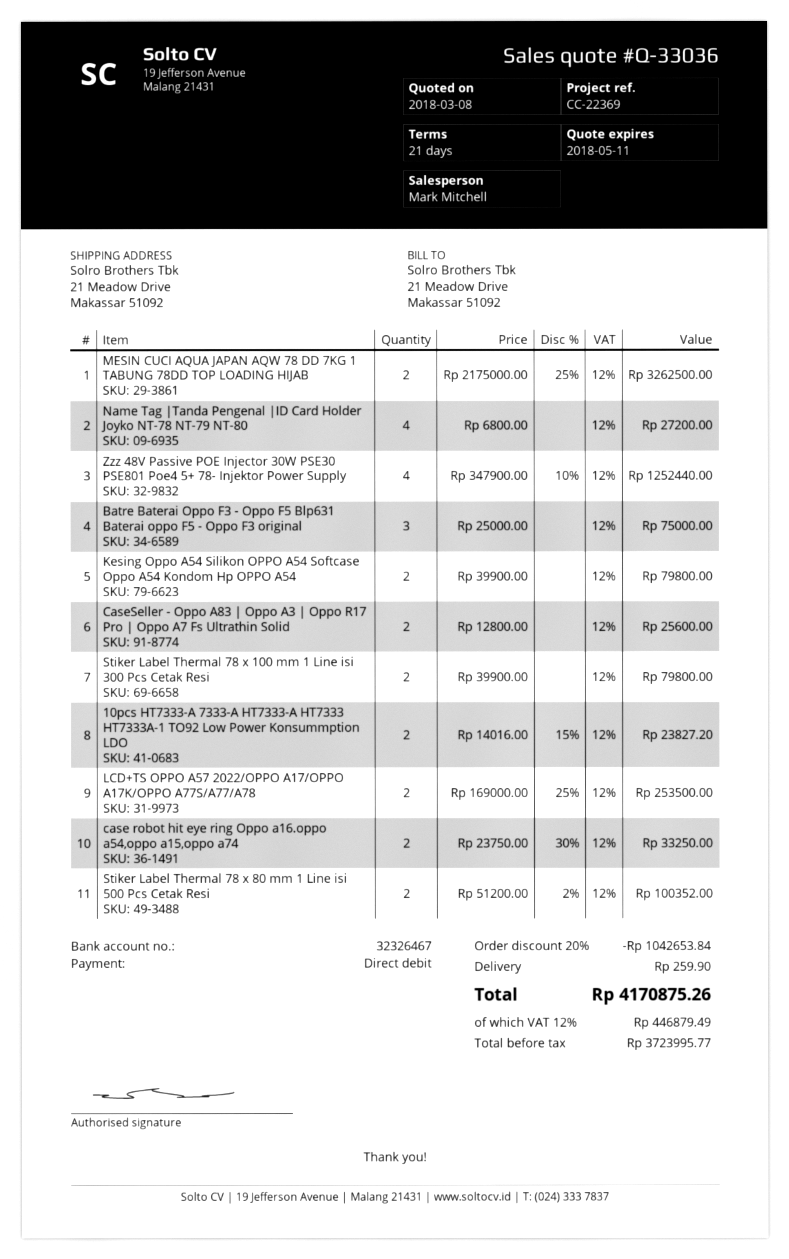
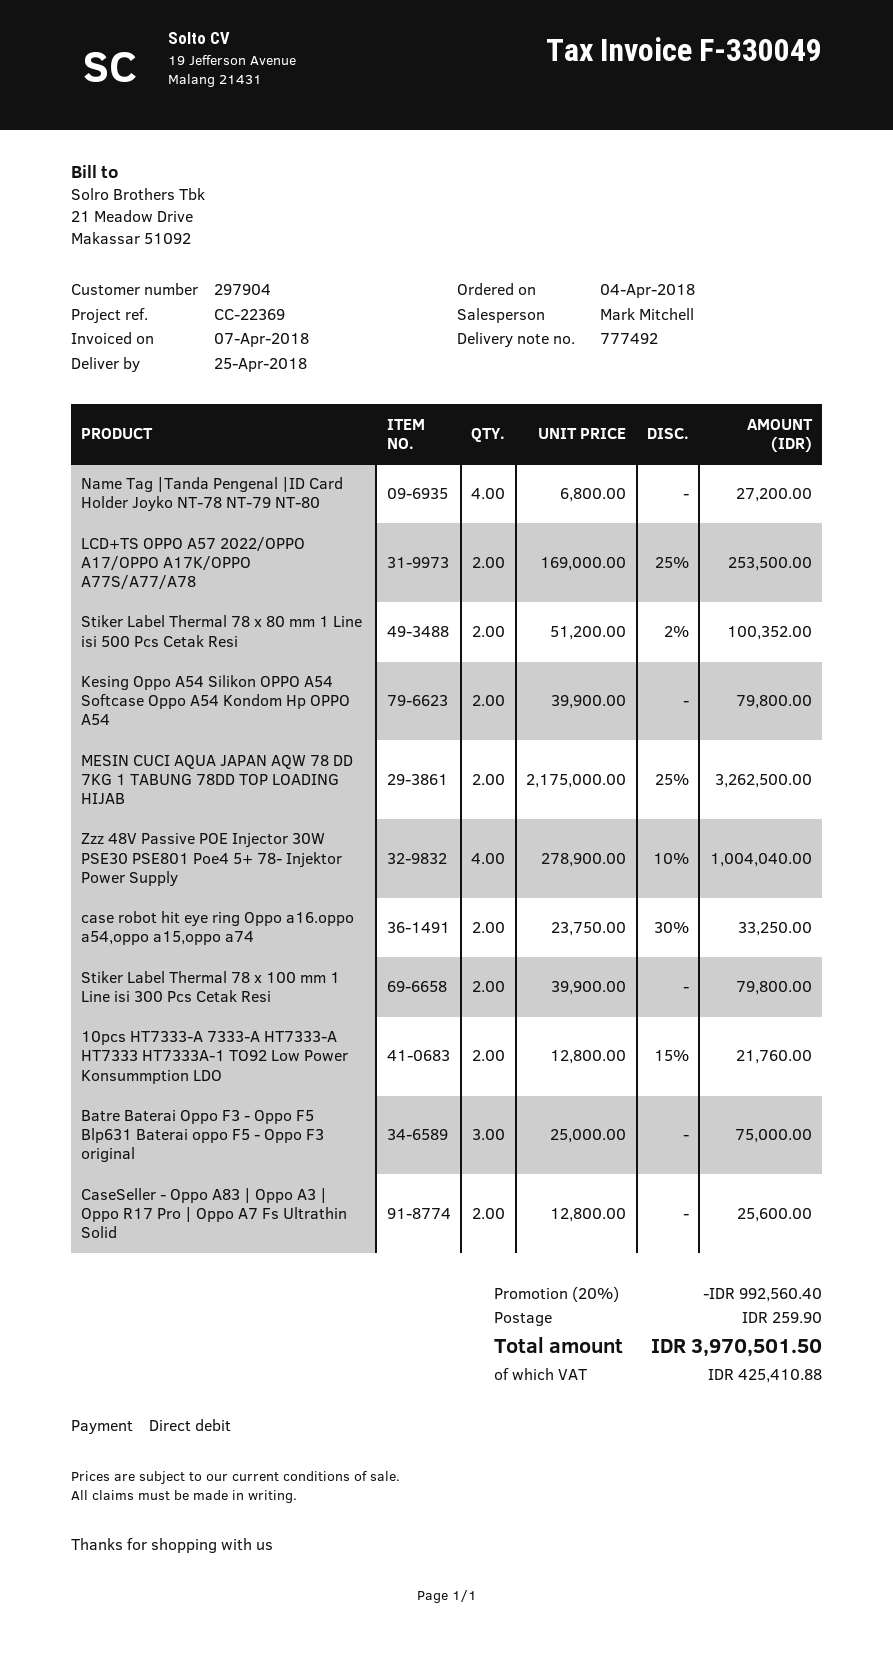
Zzz 48V Passive POE Injector 30W PSE30 PSE801 Poe4 5+ 78- Injektor Power Supply: 4 x 347900.00 - 10% = 1252440.00 -> 4 x 278900.00 - 10% = 1004040.00
10pcs HT7333-A 7333-A HT7333-A HT7333 HT7333A-1 TO92 Low Power Konsummption LDO: 2 x 14016.00 - 15% = 23827.20 -> 2 x 12800.00 - 15% = 21760.00
discount: 20% = 1042653.84 -> 20% = 992560.40
tax: 446879.49 -> 425410.88
total: 4170875.26 -> 3970501.50

